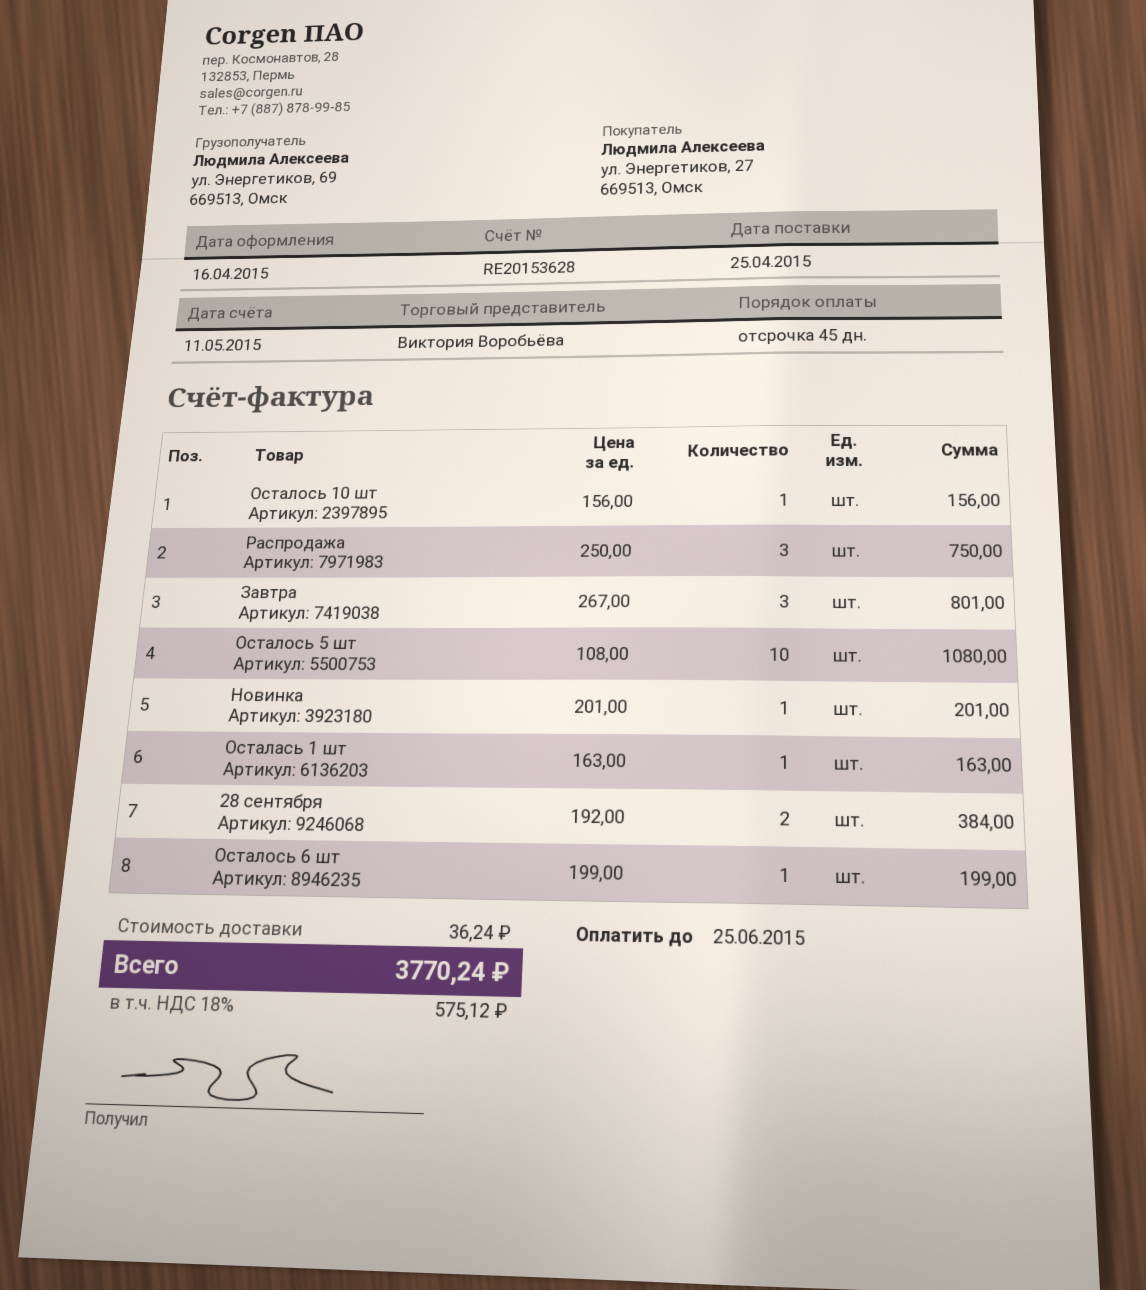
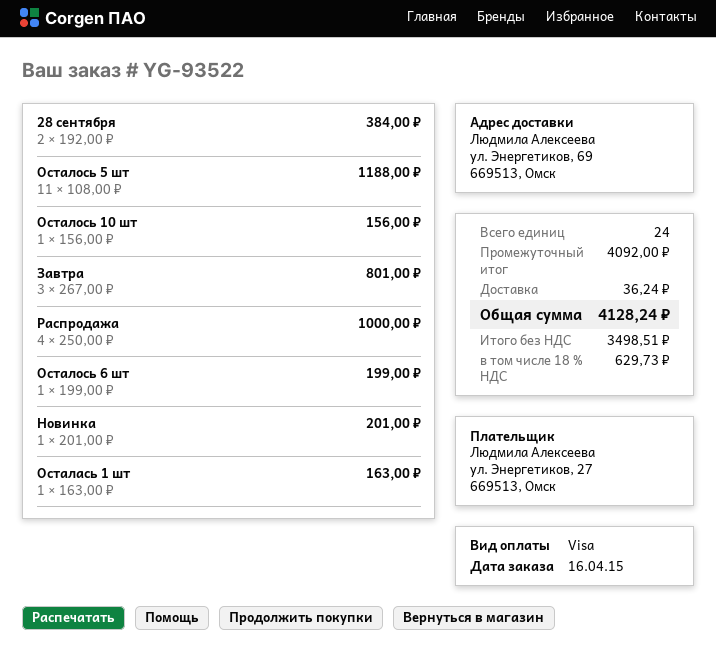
Распродажа: 3 x 250.00 = 750.00 -> 4 x 250.00 = 1000.00
Осталось 5 шт: 10 x 108.00 = 1080.00 -> 11 x 108.00 = 1188.00
tax: 18% = 575.12 -> 18% = 629.73
total: 3770.24 -> 4128.24

